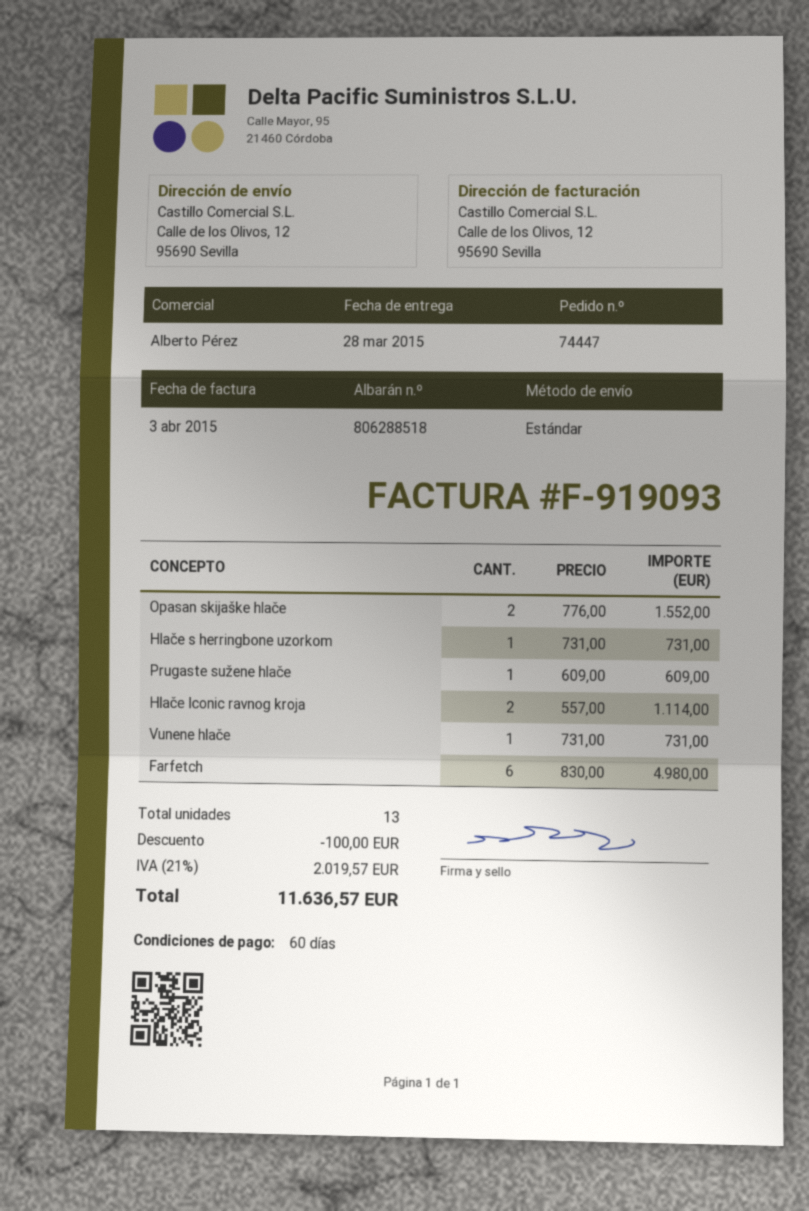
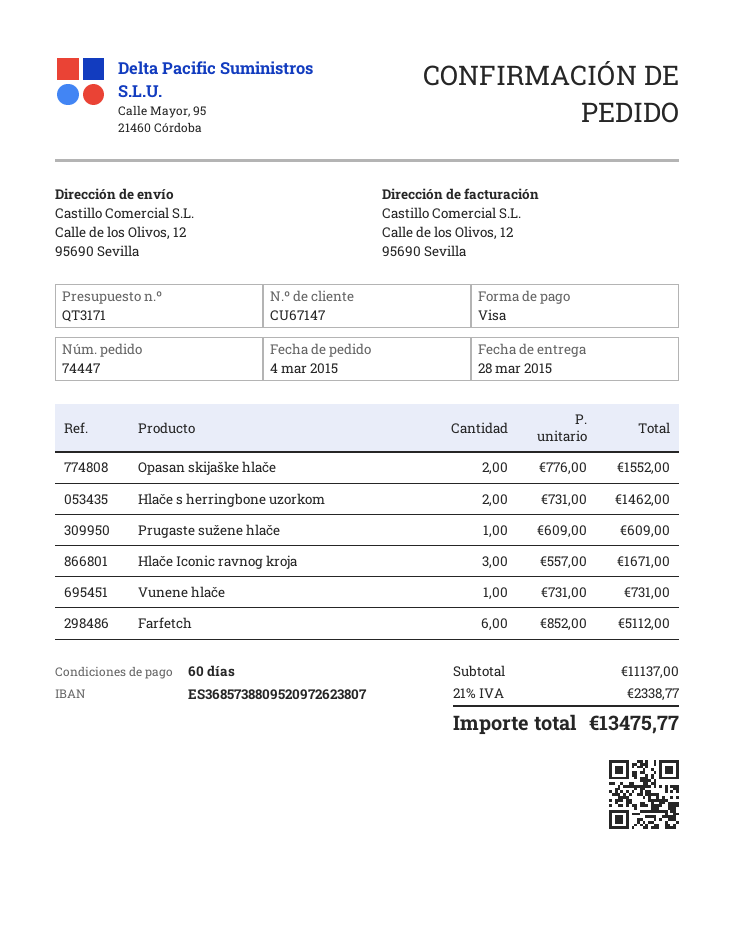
Hlače s herringbone uzorkom: 1 x 731.00 = 731.00 -> 2 x 731.00 = 1462.00
Hlače Iconic ravnog kroja: 2 x 557.00 = 1114.00 -> 3 x 557.00 = 1671.00
Farfetch: 6 x 830.00 = 4980.00 -> 6 x 852.00 = 5112.00
discount: 100.00 -> none
tax: 21% = 2019.57 -> 21% = 2338.77
total: 11636.57 -> 13475.77

